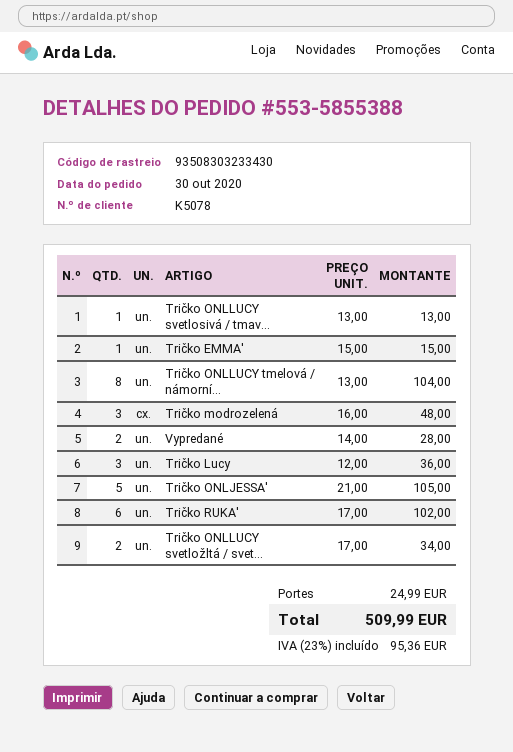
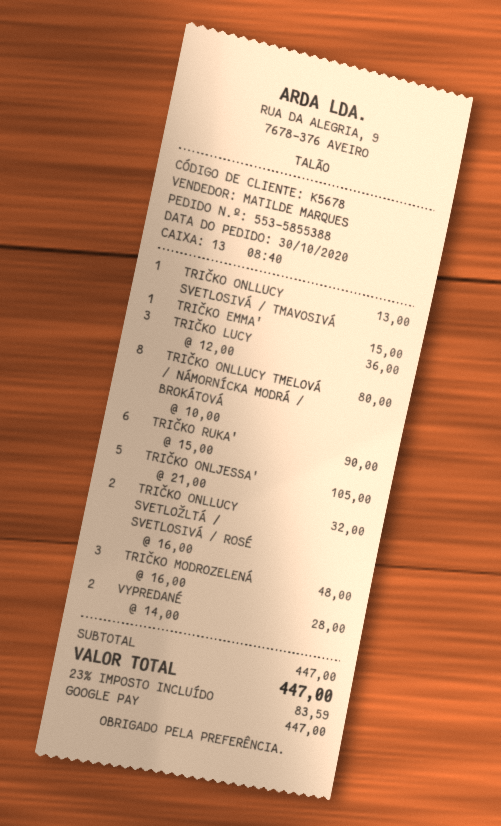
customer number: K5078 -> K5678
Tričko ONLLUCY tmelová / námorní...: 8 x 13.00 = 104.00 -> 8 x 10.00 = 80.00
Tričko RUKA': 6 x 17.00 = 102.00 -> 6 x 15.00 = 90.00
Tričko ONLLUCY svetložltá / svet...: 2 x 17.00 = 34.00 -> 2 x 16.00 = 32.00
shipping: 24.99 -> none
tax: 23% = 95.36 -> 23% = 83.59
total: 509.99 -> 447.00

